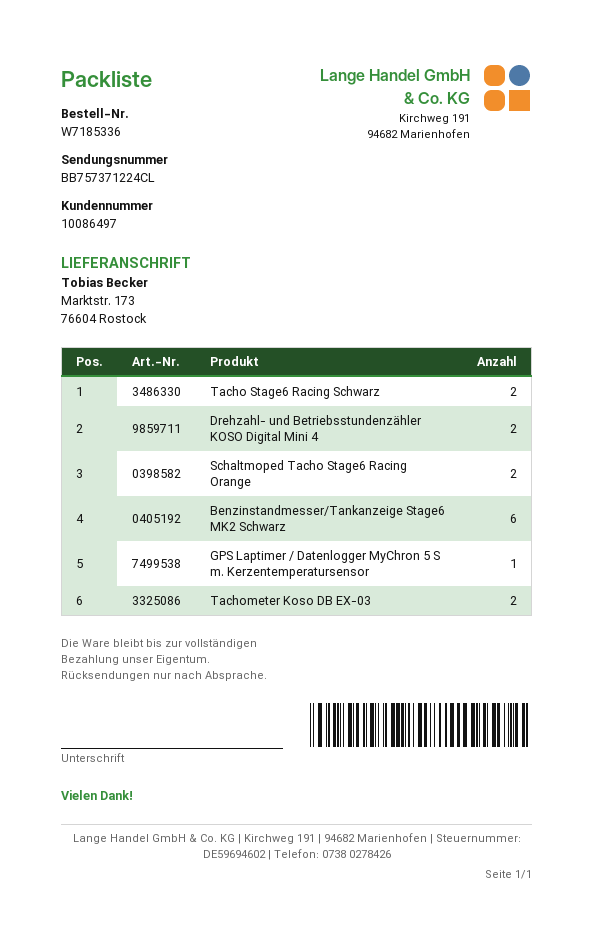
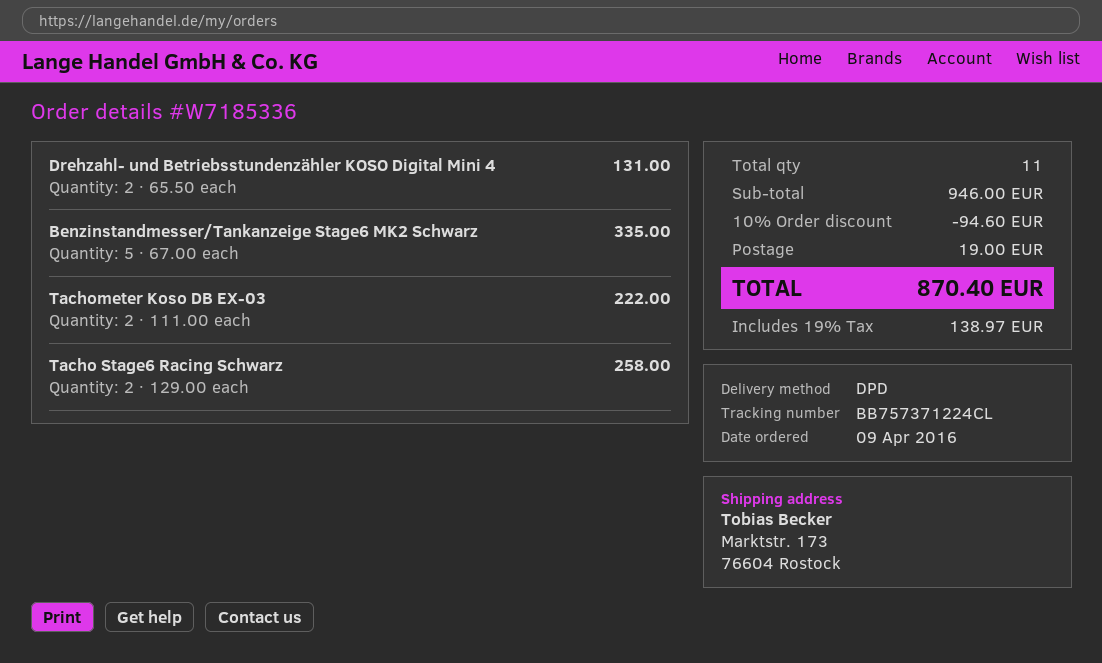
Schaltmoped Tacho Stage6 Racing Orange: 2 -> none
Benzinstandmesser/Tankanzeige Stage6 MK2 Schwarz: 6 -> 5
GPS Laptimer / Datenlogger MyChron 5 S m. Kerzentemperatursensor: 1 -> none

